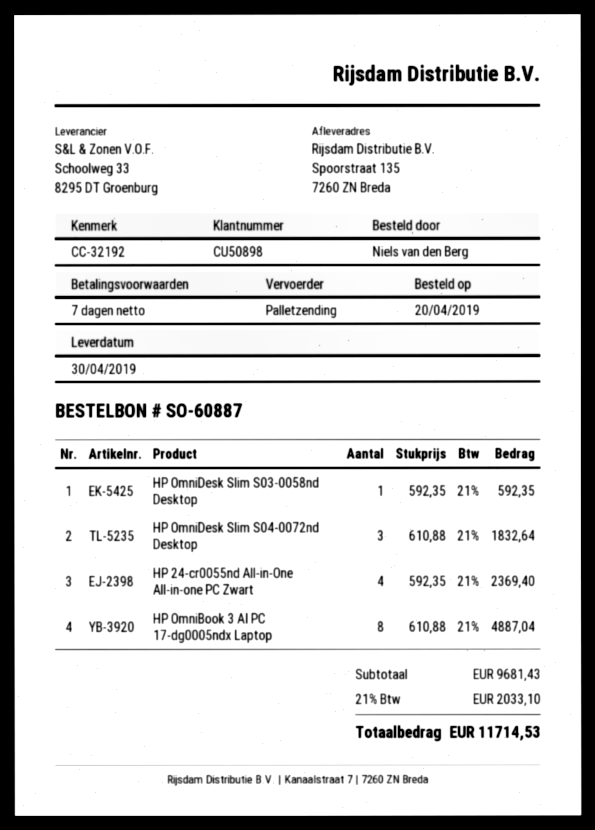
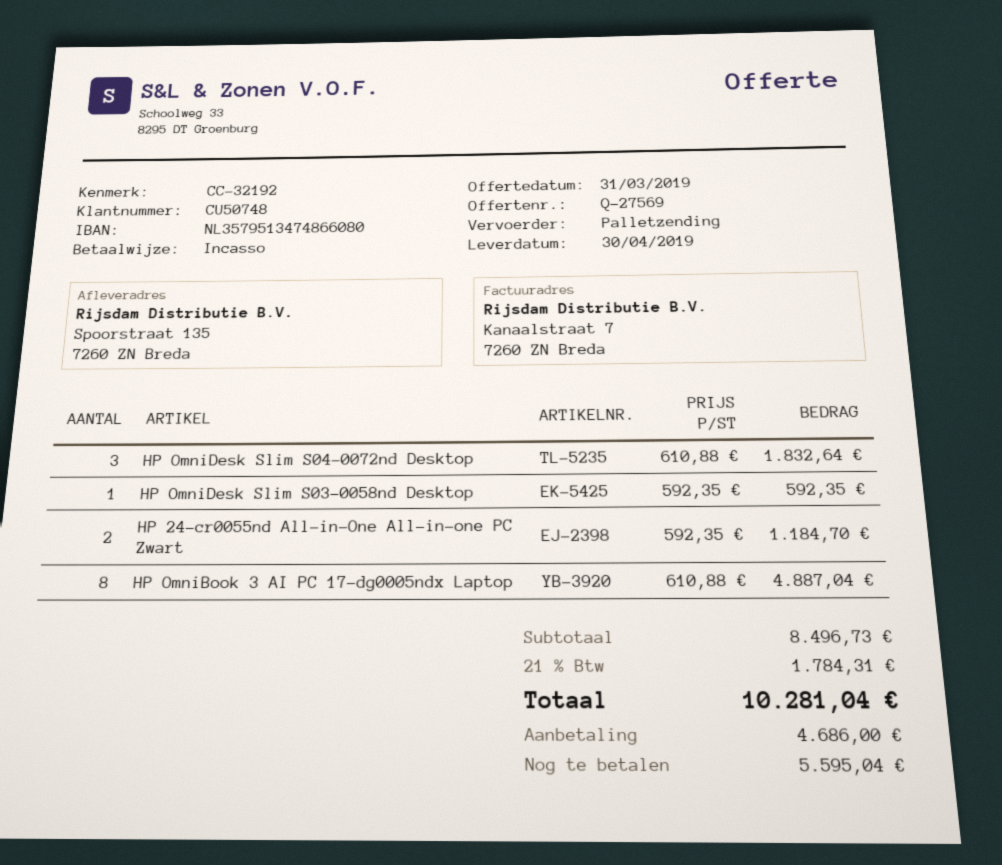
customer number: CU50898 -> CU50748
HP 24-cr0055nd All-in-One All-in-one PC Zwart: 4 x 592.35 = 2369.40 -> 2 x 592.35 = 1184.70
subtotal: 9681.43 -> 8496.73
tax: 21% = 2033.10 -> 21% = 1784.31
total: 11714.53 -> 10281.04

